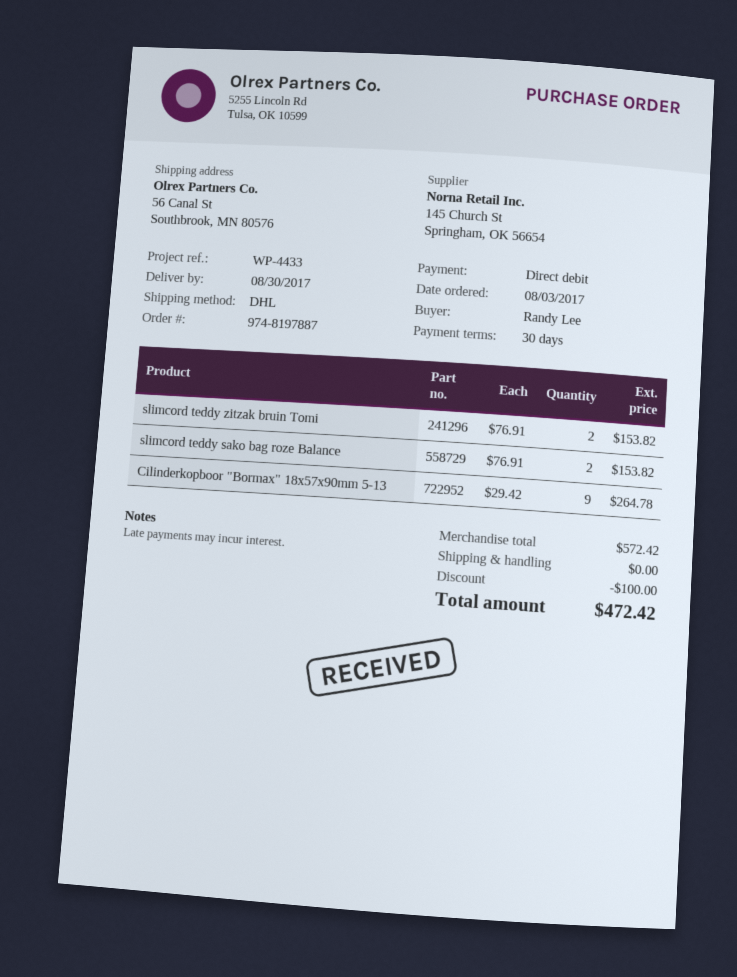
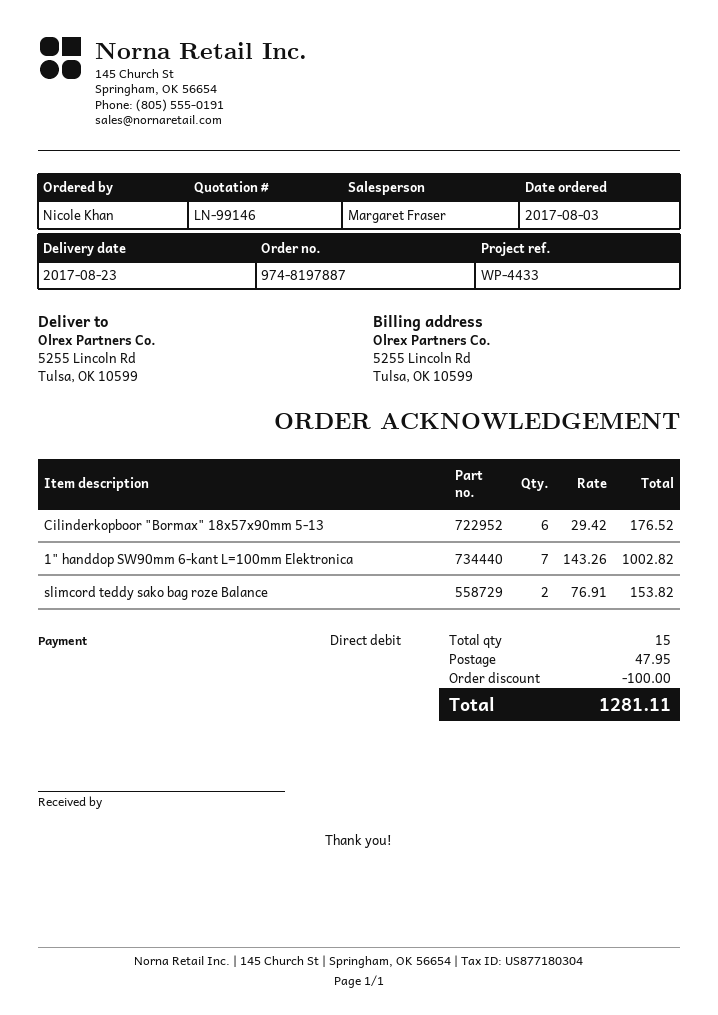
delivery date: 2017-08-30 -> 2017-08-23
ordered by: Randy Lee -> Nicole Khan
ship to: 56 Canal St, Southbrook, MN 80576 -> 5255 Lincoln Rd, Tulsa, OK 10599
slimcord teddy zitzak bruin Tomi: 2 x 76.91 = 153.82 -> none
Cilinderkopboor "Bormax" 18x57x90mm 5-13: 9 x 29.42 = 264.78 -> 6 x 29.42 = 176.52
1" handdop SW90mm 6-kant L=100mm Elektronica: none -> 7 x 143.26 = 1002.82
shipping: 0.00 -> 47.95
total: 472.42 -> 1281.11

